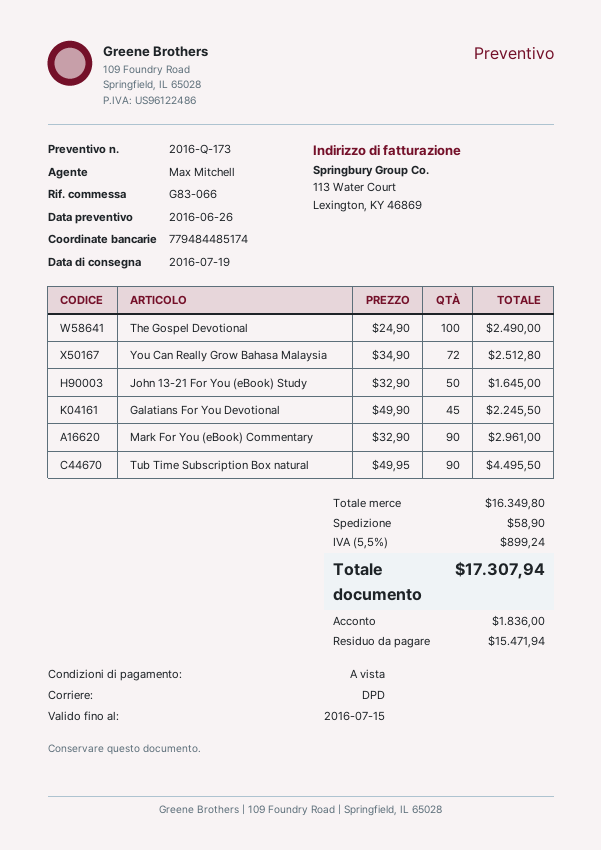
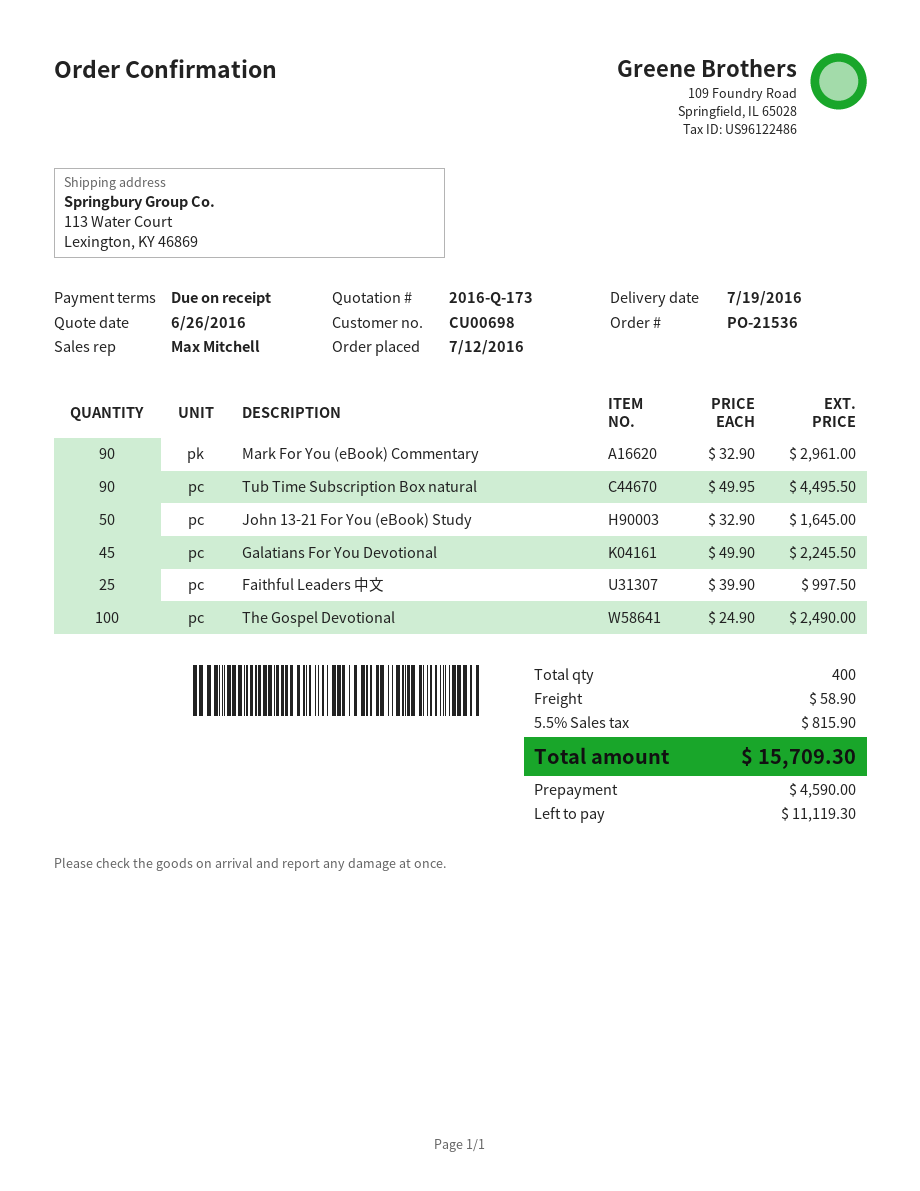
You Can Really Grow Bahasa Malaysia: 72 x 34.90 = 2512.80 -> none
Faithful Leaders 中文: none -> 25 x 39.90 = 997.50
tax: 5.5% = 899.24 -> 5.5% = 815.90
total: 17307.94 -> 15709.30
deposit: 1836.00 -> 4590.00
balance: 15471.94 -> 11119.30

